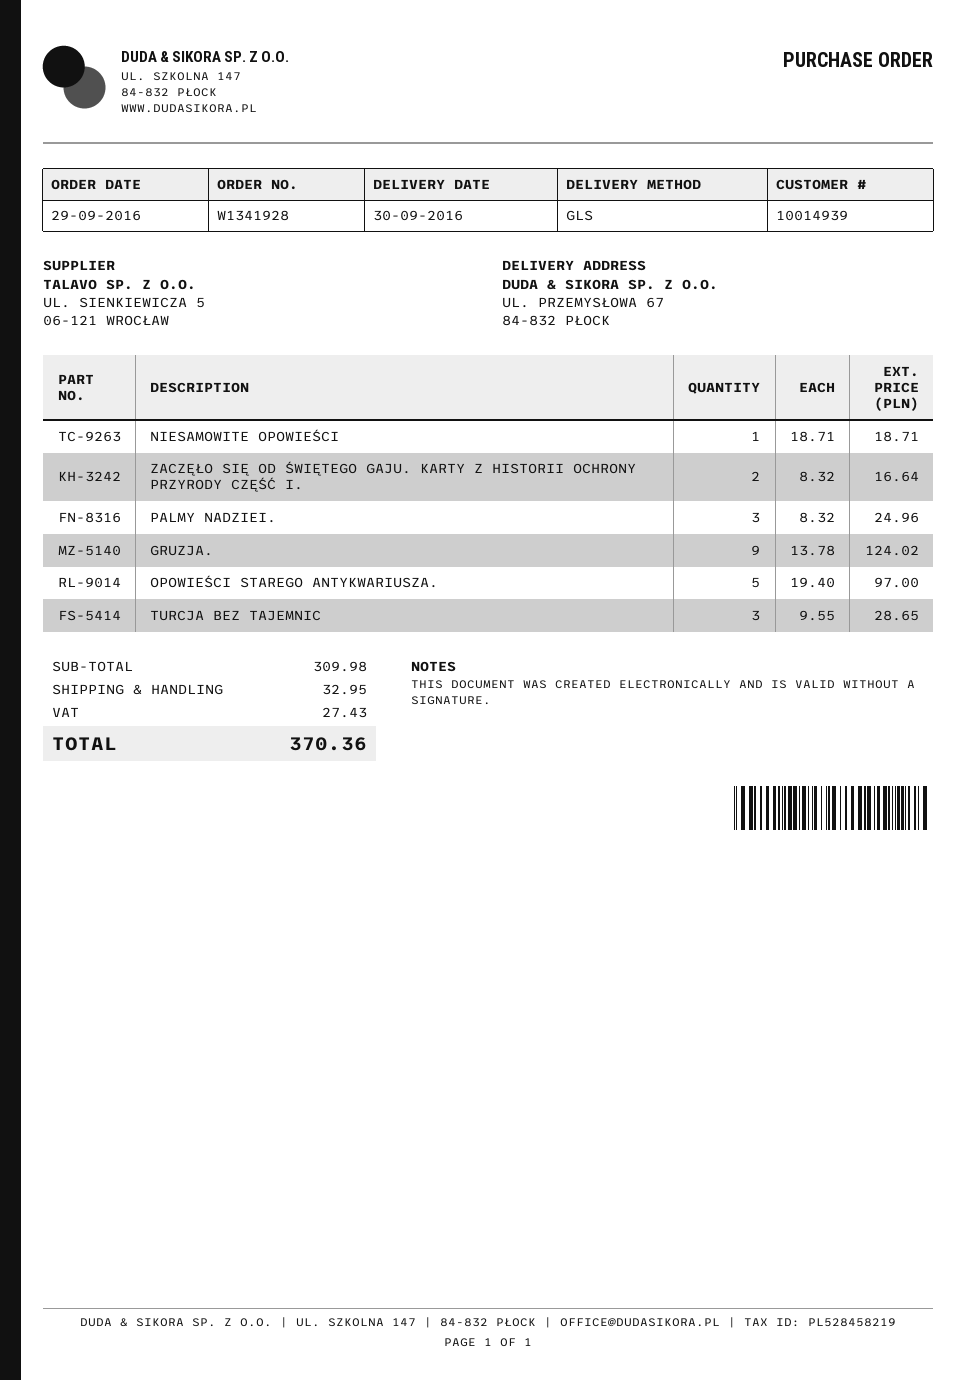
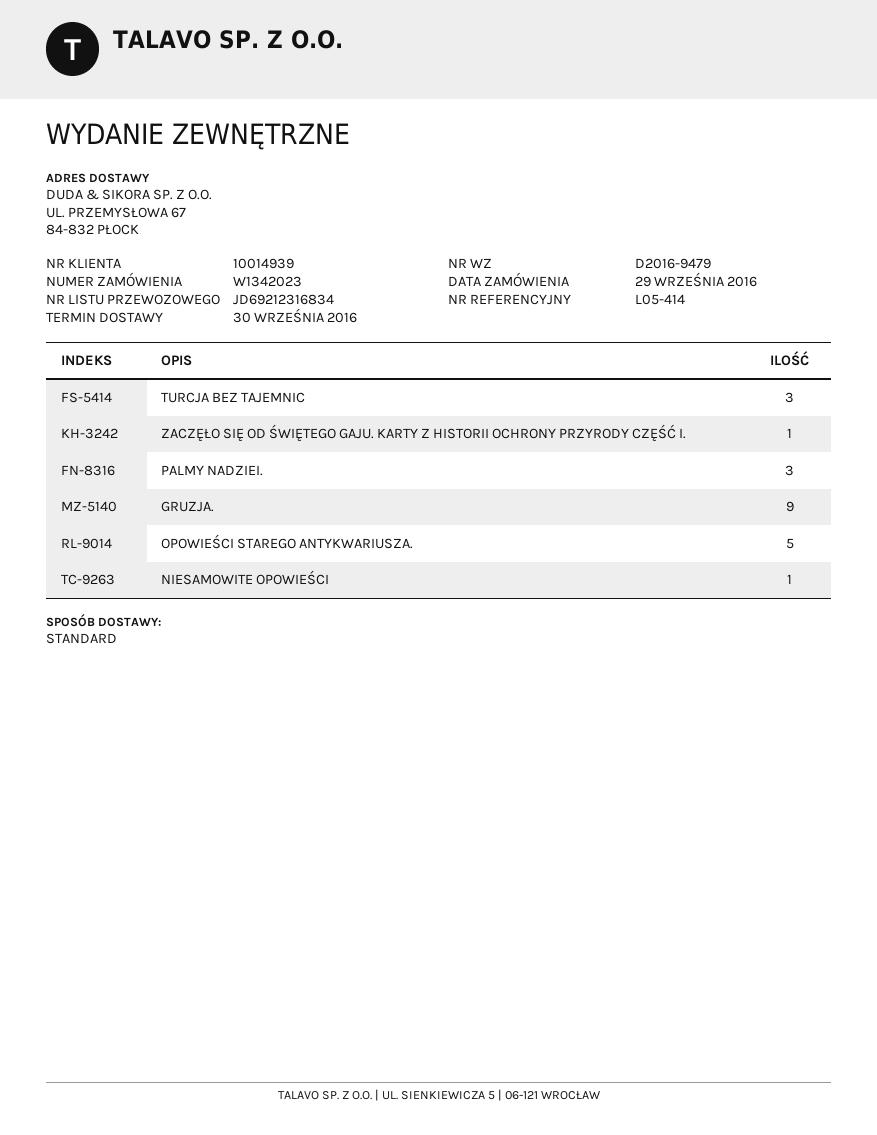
order number: W1341928 -> W1342023
shipping method: GLS -> standard
ZACZĘŁO SIĘ OD ŚWIĘTEGO GAJU. KARTY Z HISTORII OCHRONY PRZYRODY CZĘŚĆ I.: 2 -> 1

